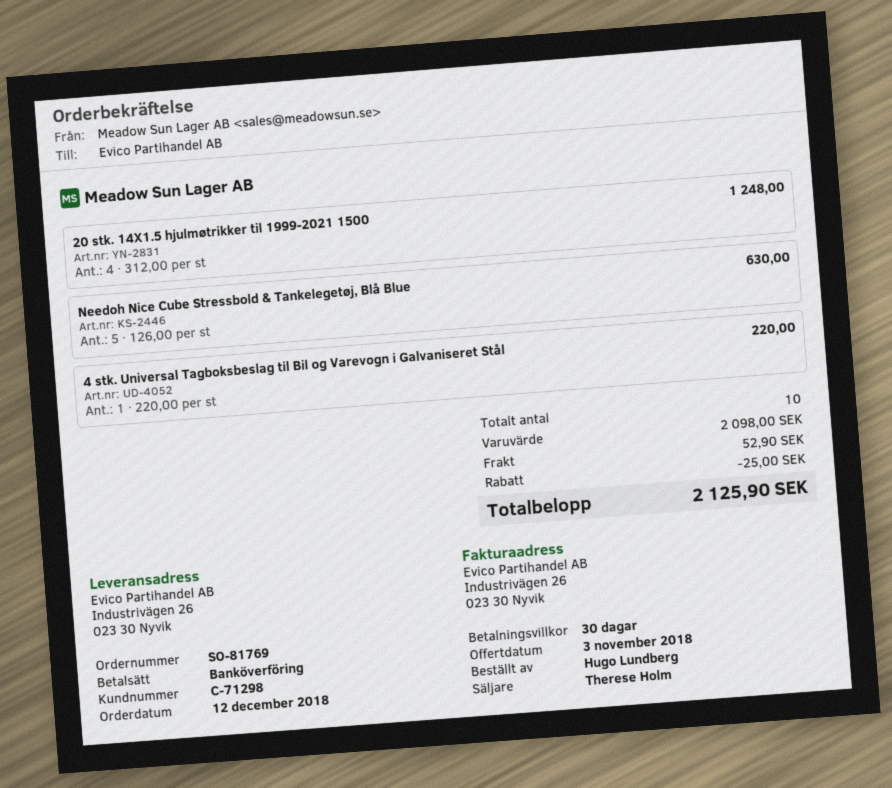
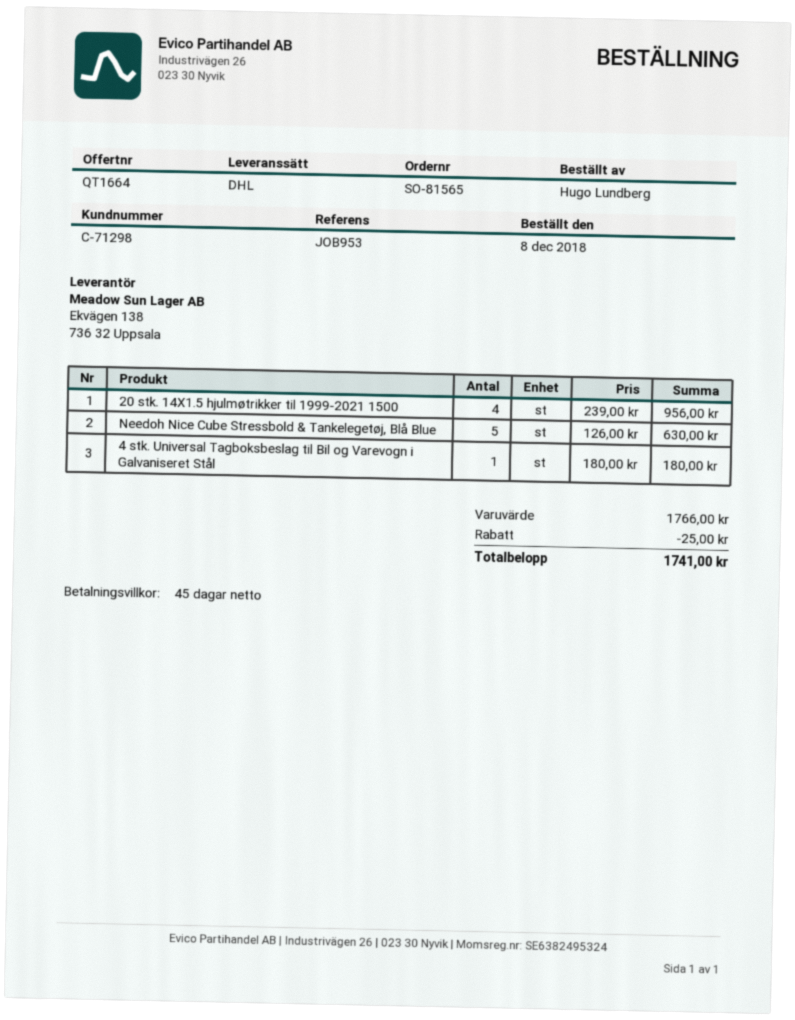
order number: SO-81769 -> SO-81565
order date: 2018-12-12 -> 2018-12-08
payment terms: 30 days -> 45 days
20 stk. 14X1.5 hjulmøtrikker til 1999-2021 1500: 4 x 312.00 = 1248.00 -> 4 x 239.00 = 956.00
4 stk. Universal Tagboksbeslag til Bil og Varevogn i Galvaniseret Stål: 1 x 220.00 = 220.00 -> 1 x 180.00 = 180.00
subtotal: 2098.00 -> 1766.00
shipping: 52.90 -> none
total: 2125.90 -> 1741.00

